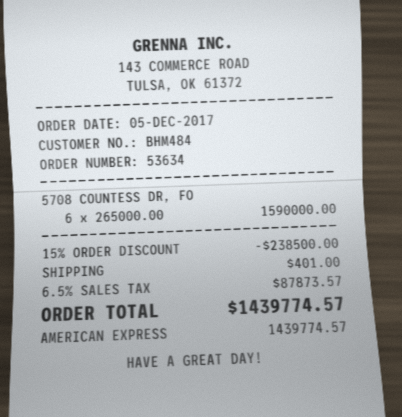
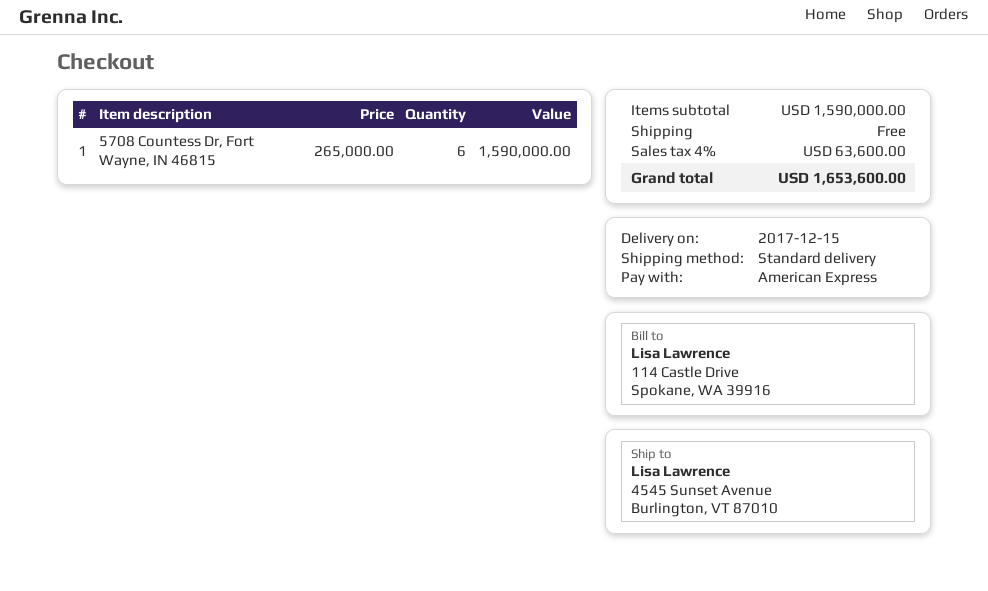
discount: 15% = 238500.00 -> none
shipping: 401.00 -> 0.00
tax: 6.5% = 87873.57 -> 4% = 63600.00
total: 1439774.57 -> 1653600.00

